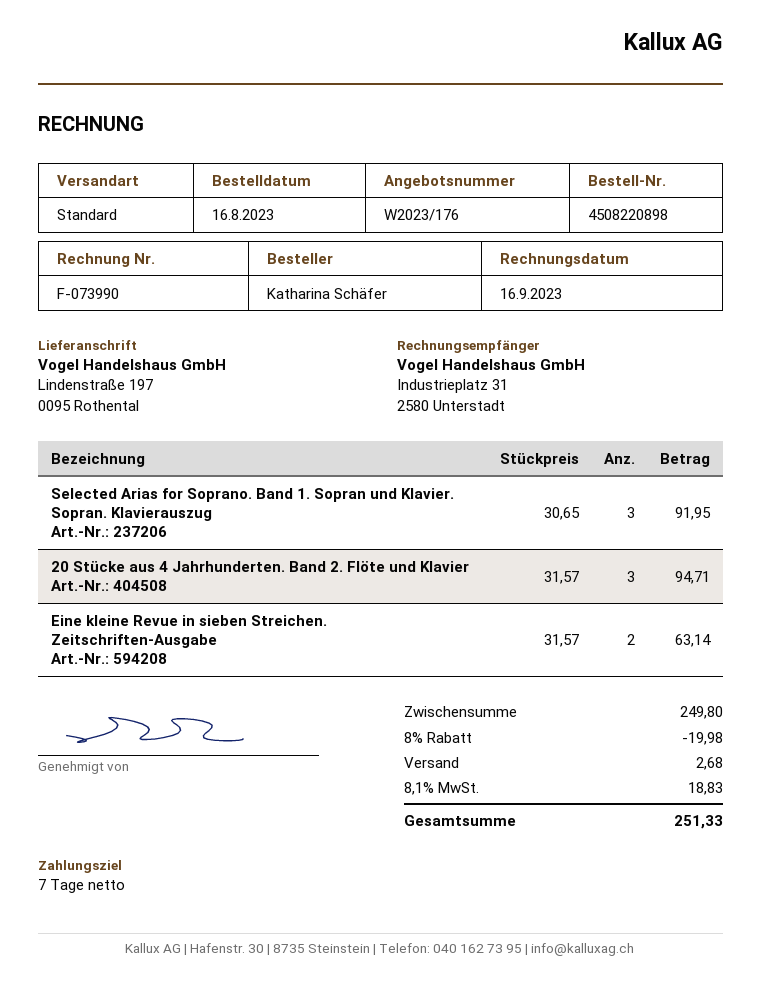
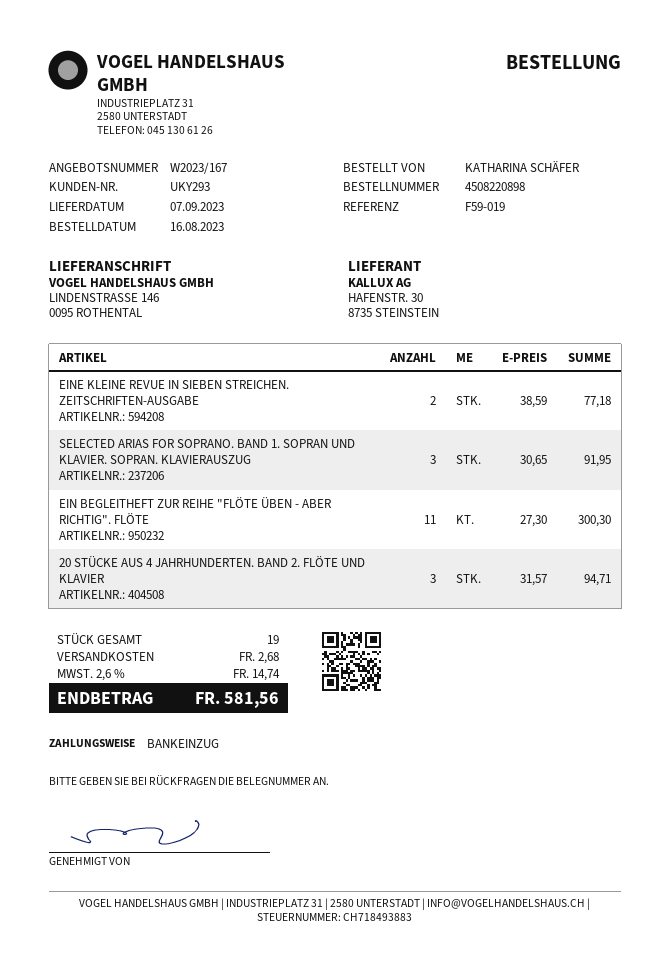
quote number: W2023/176 -> W2023/167
ship to: Lindenstraße 197, 0095 Rothental -> LINDENSTRASSE 146, 0095 ROTHENTAL
Eine kleine Revue in sieben Streichen. Zeitschriften-Ausgabe: 2 x 31.57 = 63.14 -> 2 x 38.59 = 77.18
EIN BEGLEITHEFT ZUR REIHE "FLÖTE ÜBEN - ABER RICHTIG". FLÖTE: none -> 11 x 27.30 = 300.30
discount: 8% = 19.98 -> none
tax: 8.1% = 18.83 -> 2.6% = 14.74
total: 251.33 -> 581.56

